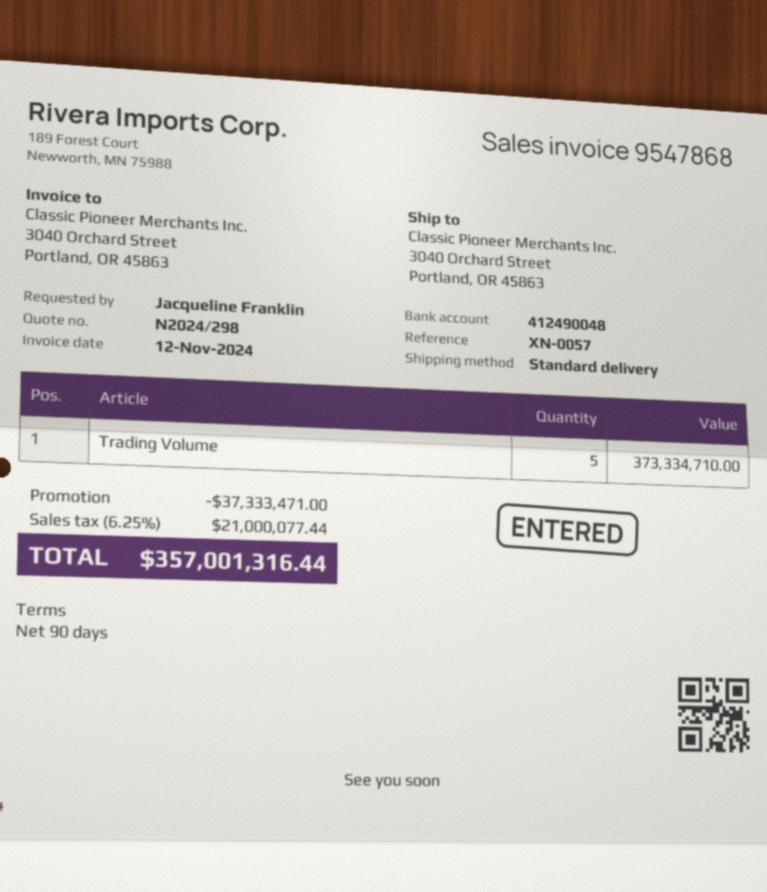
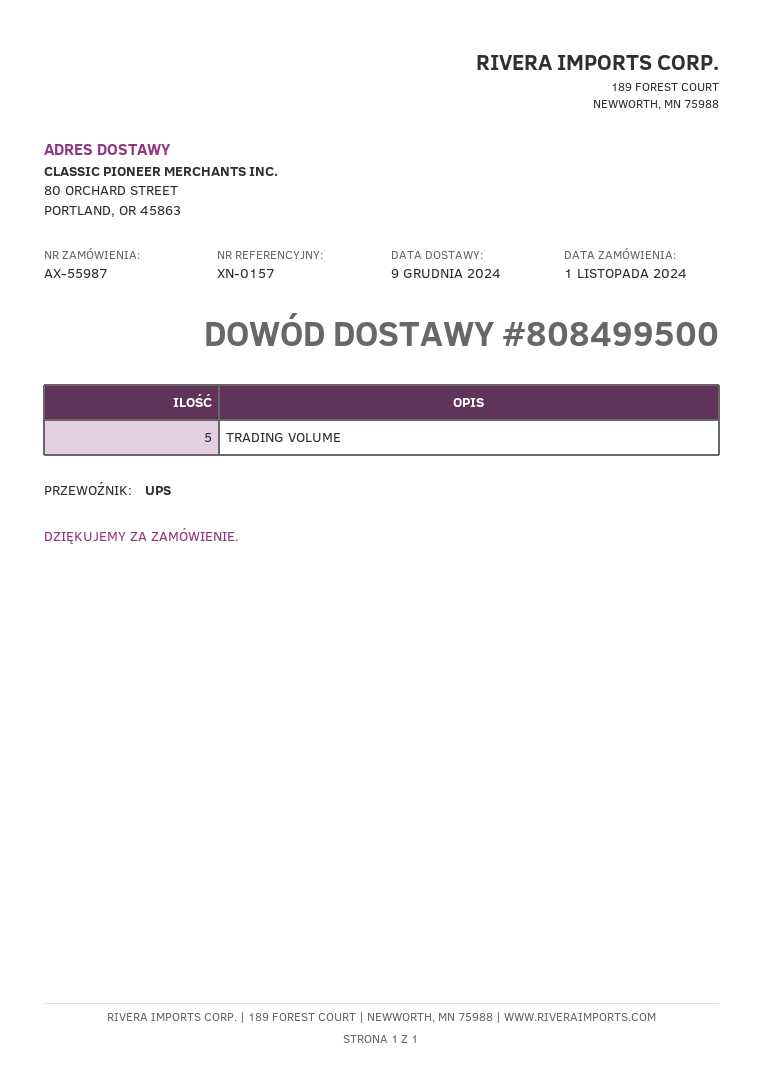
reference: XN-0057 -> XN-0157
shipping method: standard -> UPS
ship to: 3040 Orchard Street, Portland, OR 45863 -> 80 ORCHARD STREET, PORTLAND, OR 45863

